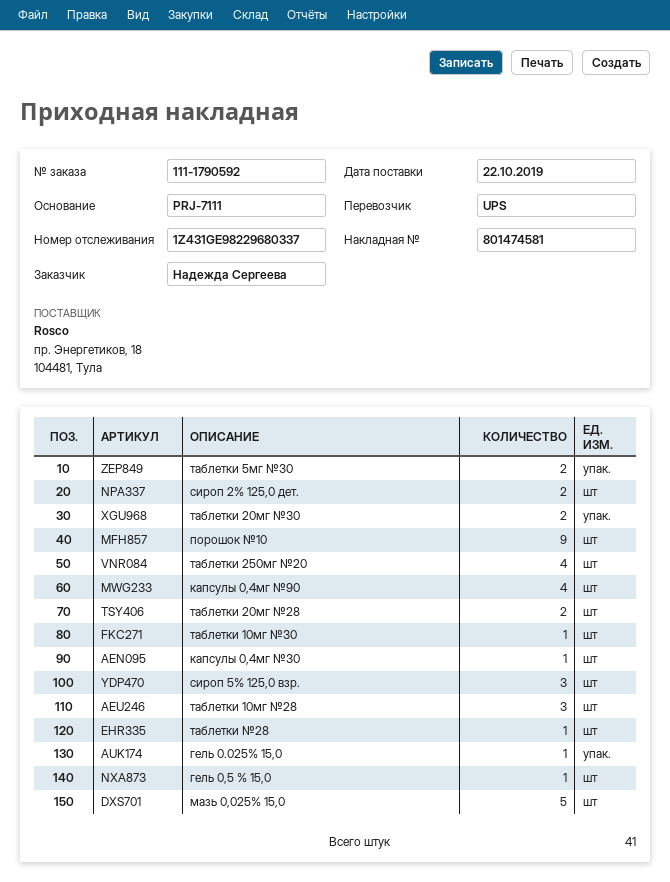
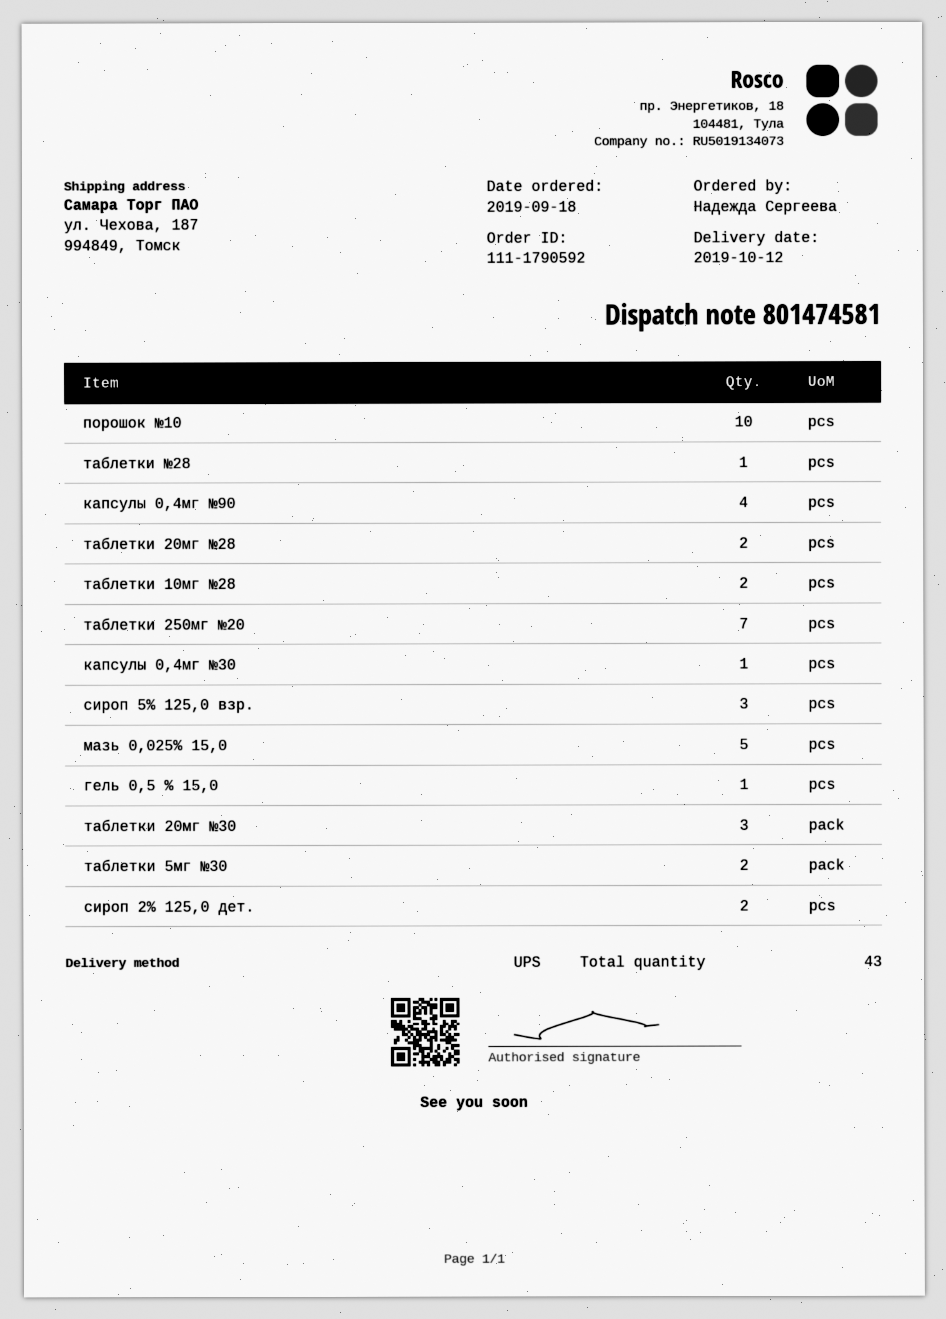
delivery date: 2019-10-22 -> 2019-10-12
таблетки 20мг №30: 2 -> 3
порошок №10: 9 -> 10
таблетки 250мг №20: 4 -> 7
таблетки 10мг №30: 1 -> none
таблетки 10мг №28: 3 -> 2
гель 0.025% 15,0: 1 -> none
total quantity: 41 -> 43

